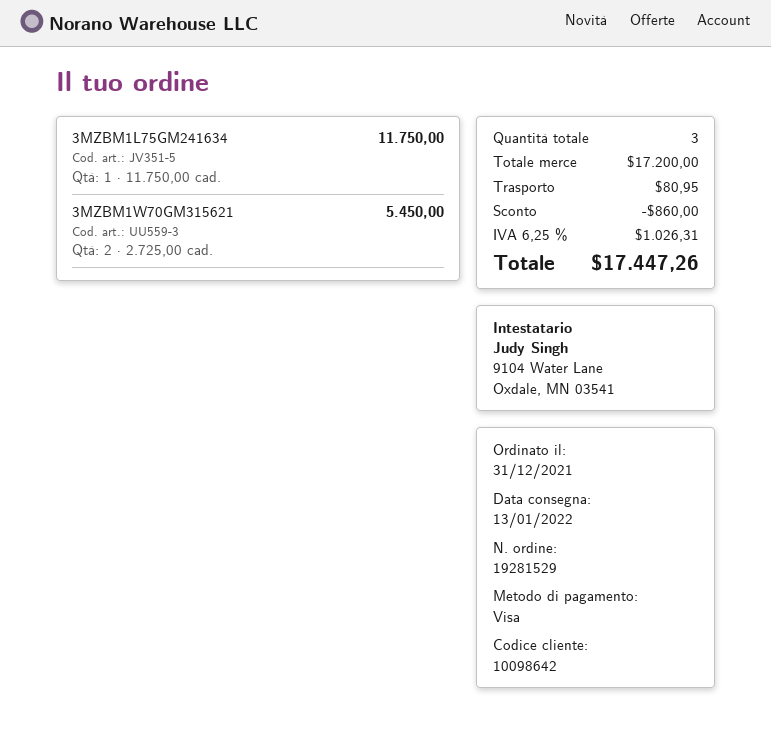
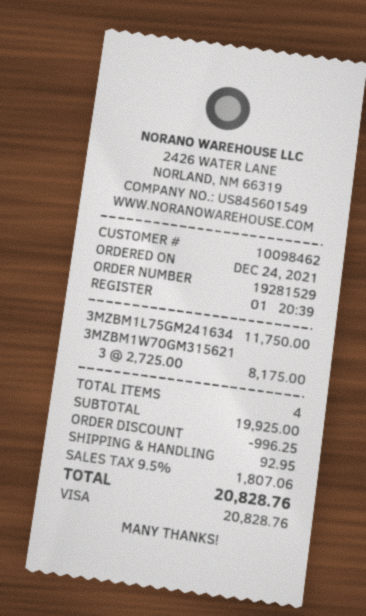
order date: 2021-12-31 -> 2021-12-24
customer number: 10098642 -> 10098462
3MZBM1W70GM315621: 2 x 2725.00 = 5450.00 -> 3 x 2725.00 = 8175.00
total quantity: 3 -> 4
subtotal: 17200.00 -> 19925.00
discount: 860.00 -> 996.25
shipping: 80.95 -> 92.95
tax: 6.25% = 1026.31 -> 9.5% = 1807.06
total: 17447.26 -> 20828.76

